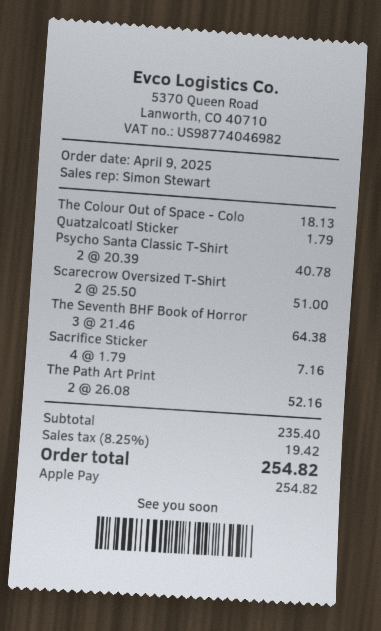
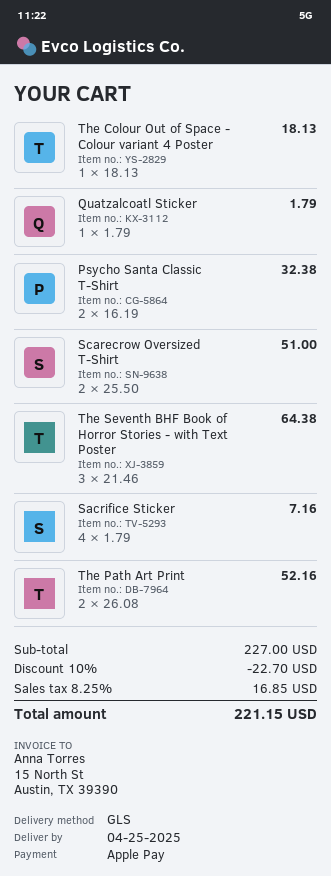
Psycho Santa Classic T-Shirt: 2 x 20.39 = 40.78 -> 2 x 16.19 = 32.38
subtotal: 235.40 -> 227.00
discount: none -> 10% = 22.70
tax: 8.25% = 19.42 -> 8.25% = 16.85
total: 254.82 -> 221.15

